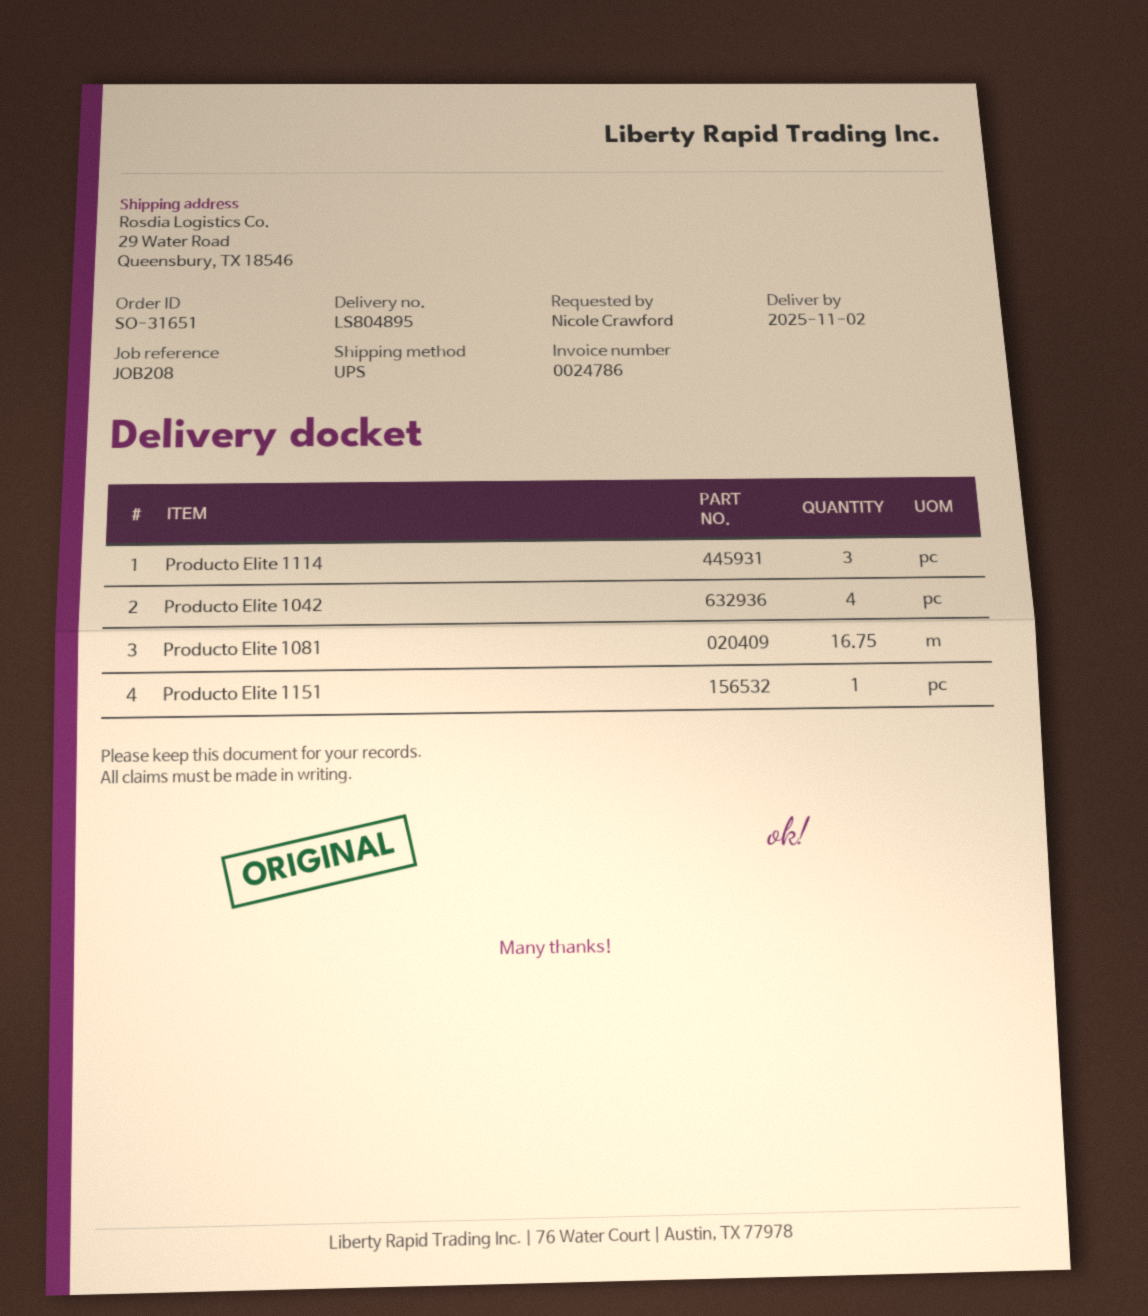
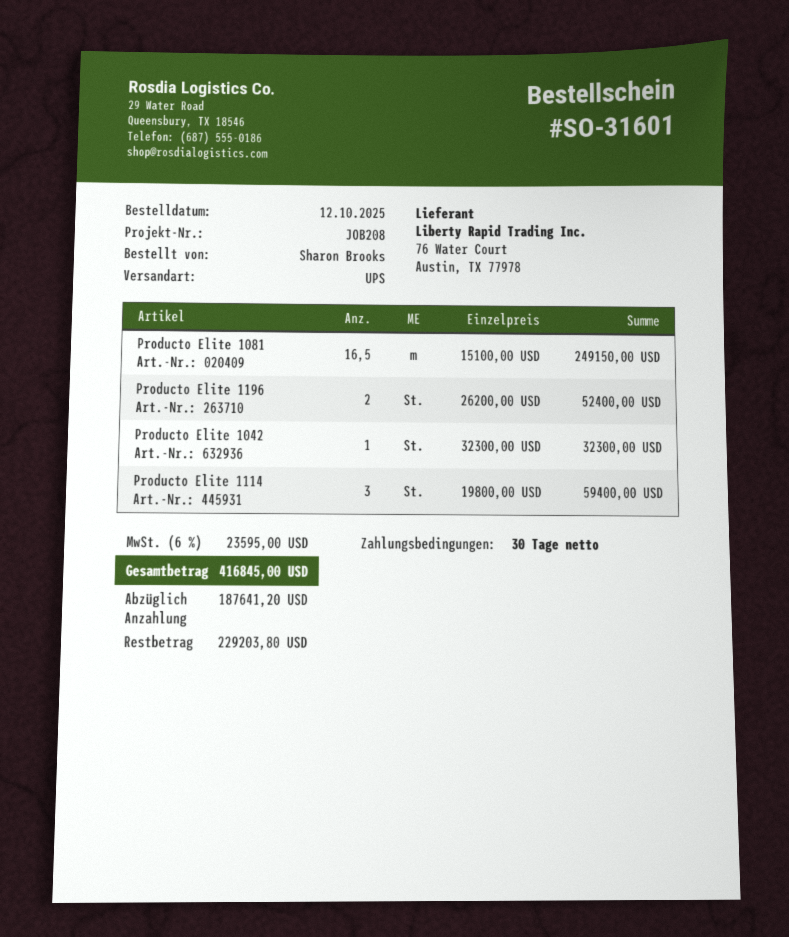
order number: SO-31651 -> SO-31601
ordered by: Nicole Crawford -> Sharon Brooks
Producto Elite 1042: 4 -> 1
Producto Elite 1081: 16.75 -> 16.5
Producto Elite 1151: 1 -> none
Producto Elite 1196: none -> 2

